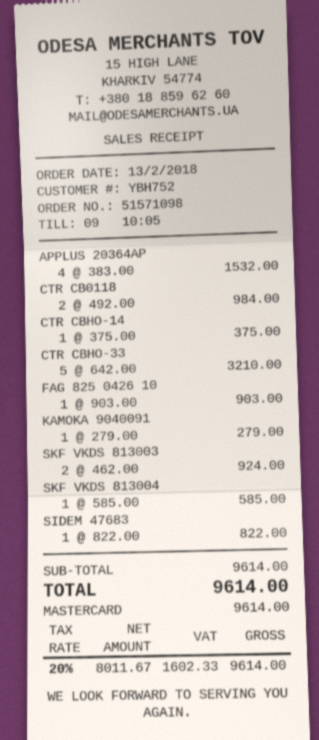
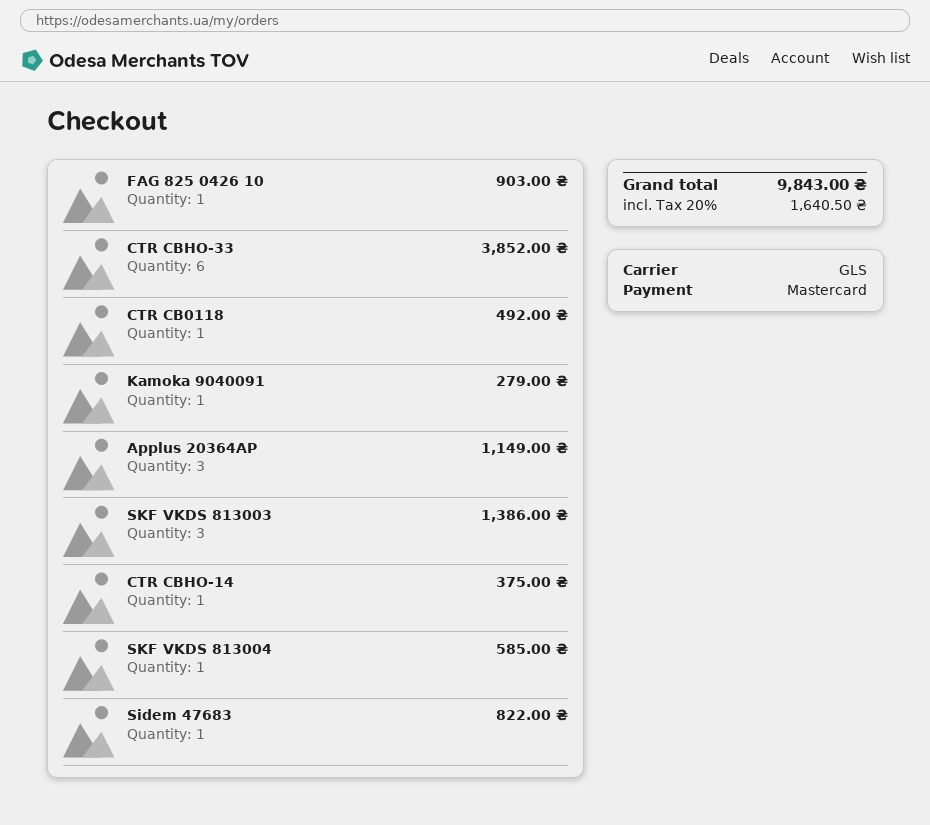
APPLUS 20364AP: 4 for 1532.00 -> 3 for 1149.00
CTR CB0118: 2 for 984.00 -> 1 for 492.00
CTR CBHO-33: 5 for 3210.00 -> 6 for 3852.00
SKF VKDS 813003: 2 for 924.00 -> 3 for 1386.00
tax: 20% = 1602.33 -> 20% = 1640.50
total: 9614.00 -> 9843.00

